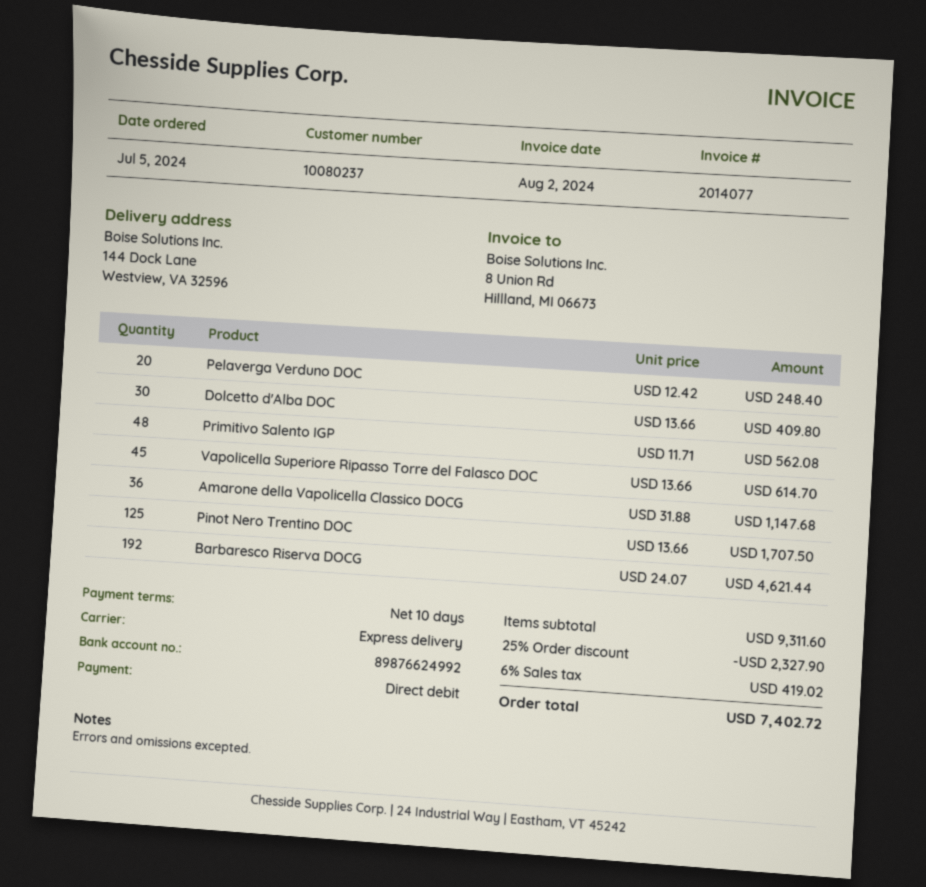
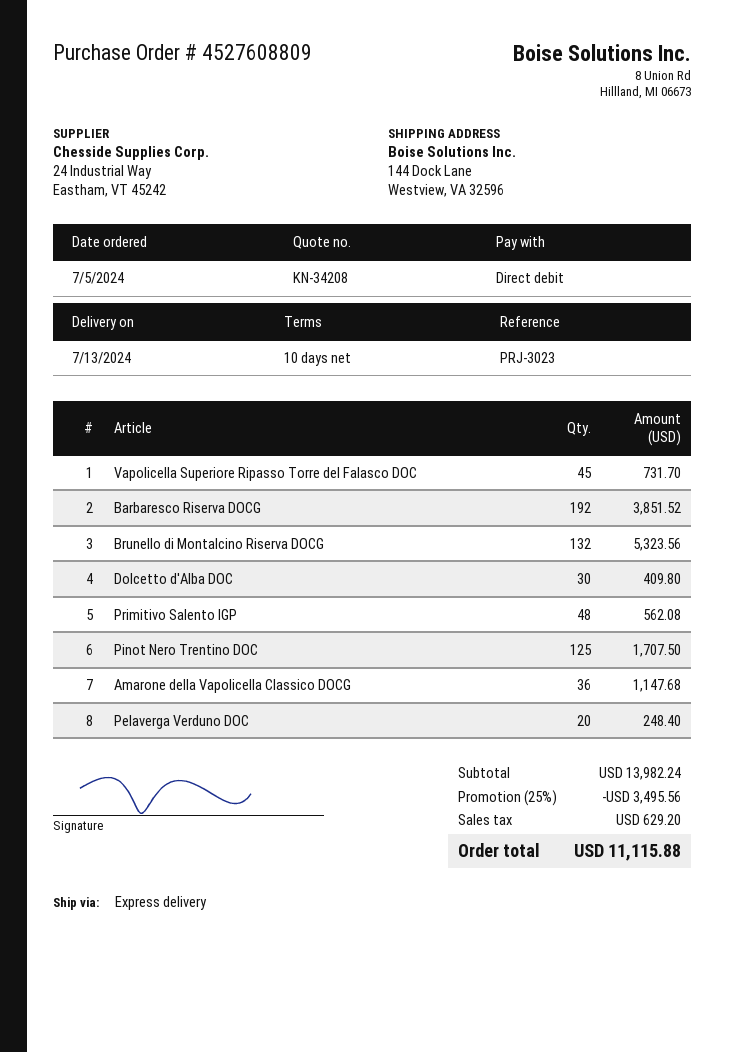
Vapolicella Superiore Ripasso Torre del Falasco DOC: 45 for 614.70 -> 45 for 731.70
Barbaresco Riserva DOCG: 192 for 4621.44 -> 192 for 3851.52
Brunello di Montalcino Riserva DOCG: none -> 132 for 5323.56
subtotal: 9311.60 -> 13982.24
discount: 25% = 2327.90 -> 25% = 3495.56
tax: 419.02 -> 629.20
total: 7402.72 -> 11115.88

